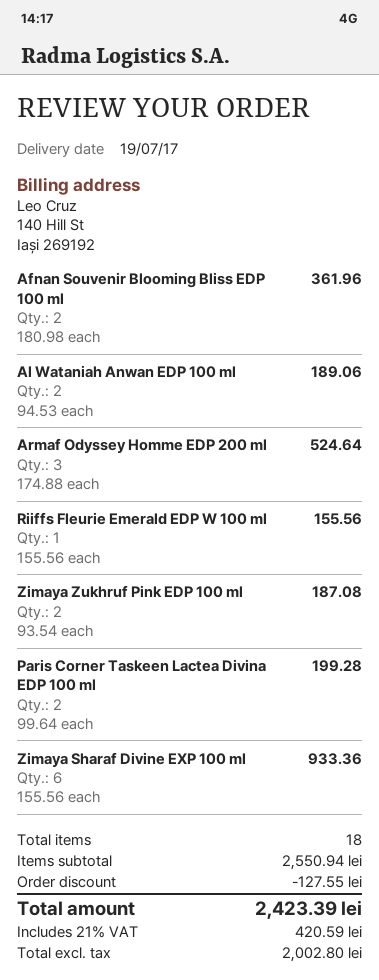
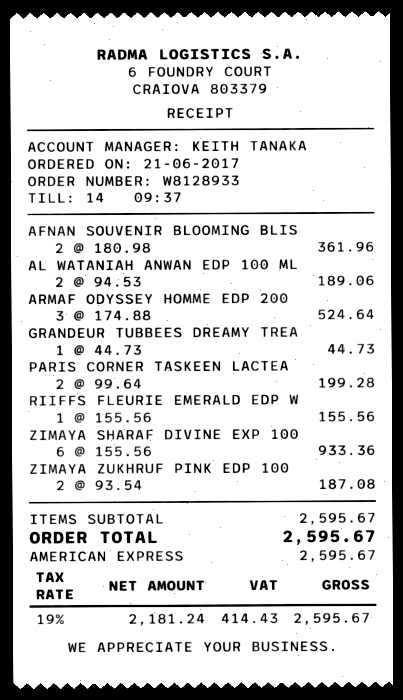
GRANDEUR TUBBEES DREAMY TREA: none -> 1 x 44.73 = 44.73
subtotal: 2550.94 -> 2595.67
discount: 127.55 -> none
net: 2002.80 -> 2181.24
tax: 21% = 420.59 -> 19% = 414.43
total: 2423.39 -> 2595.67

